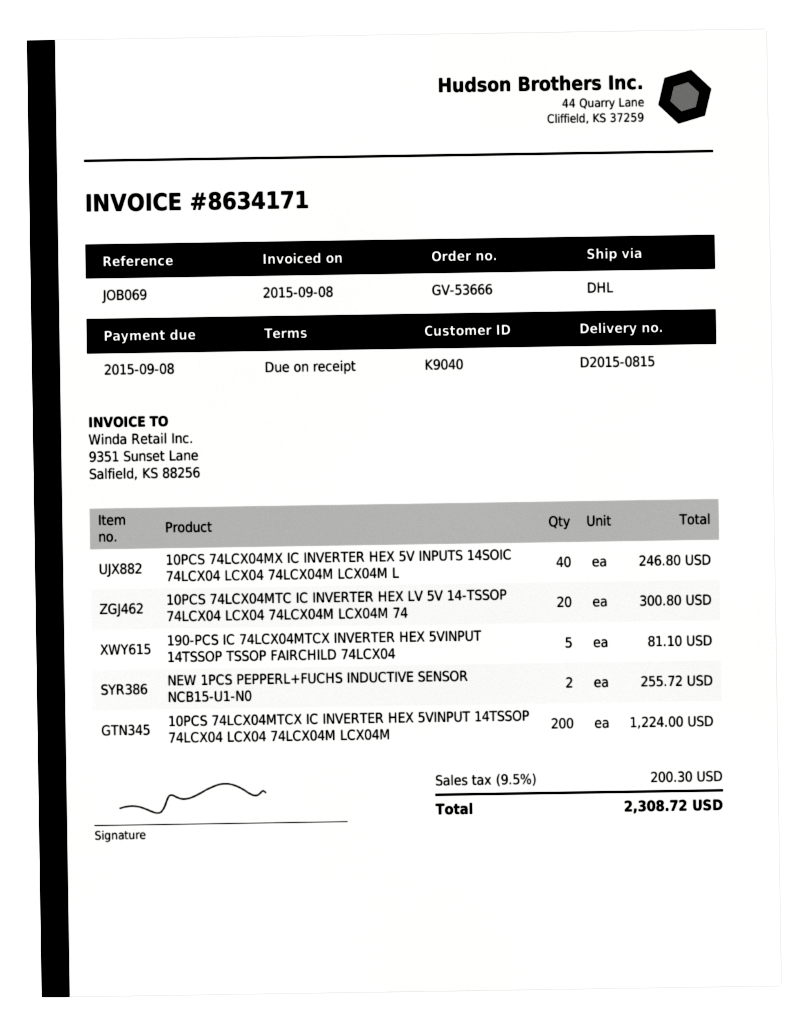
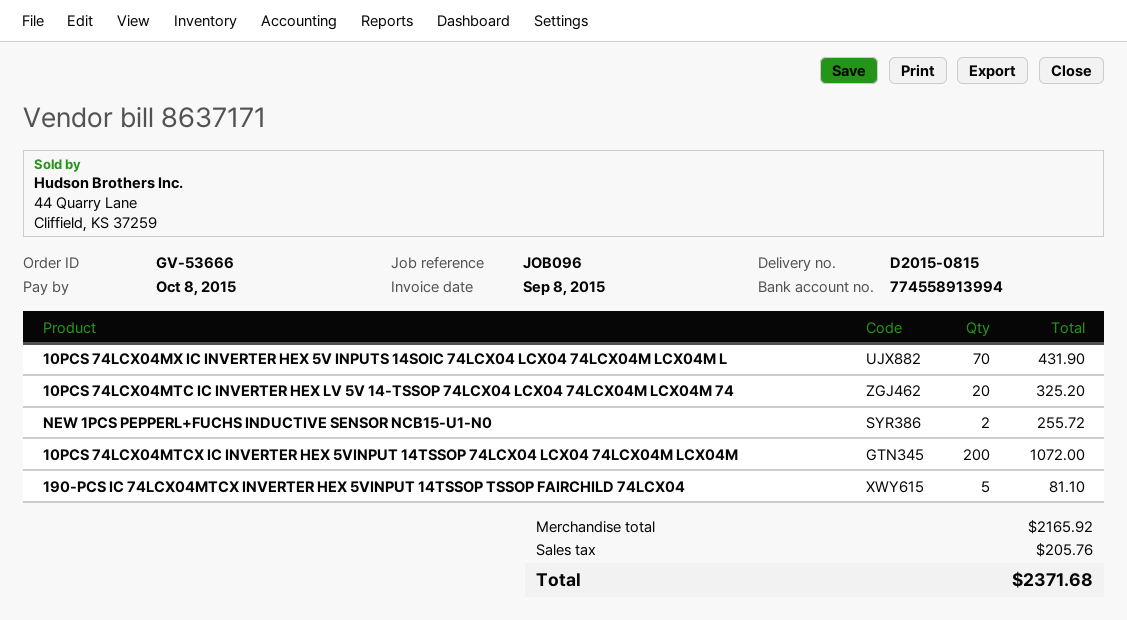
invoice number: 8634171 -> 8637171
due date: 2015-09-08 -> 2015-10-08
reference: JOB069 -> JOB096
10PCS 74LCX04MX IC INVERTER HEX 5V INPUTS 14SOIC 74LCX04 LCX04 74LCX04M LCX04M L: 40 for 246.80 -> 70 for 431.90
10PCS 74LCX04MTC IC INVERTER HEX LV 5V 14-TSSOP 74LCX04 LCX04 74LCX04M LCX04M 74: 20 for 300.80 -> 20 for 325.20
10PCS 74LCX04MTCX IC INVERTER HEX 5VINPUT 14TSSOP 74LCX04 LCX04 74LCX04M LCX04M: 200 for 1224.00 -> 200 for 1072.00
tax: 200.30 -> 205.76
total: 2308.72 -> 2371.68

